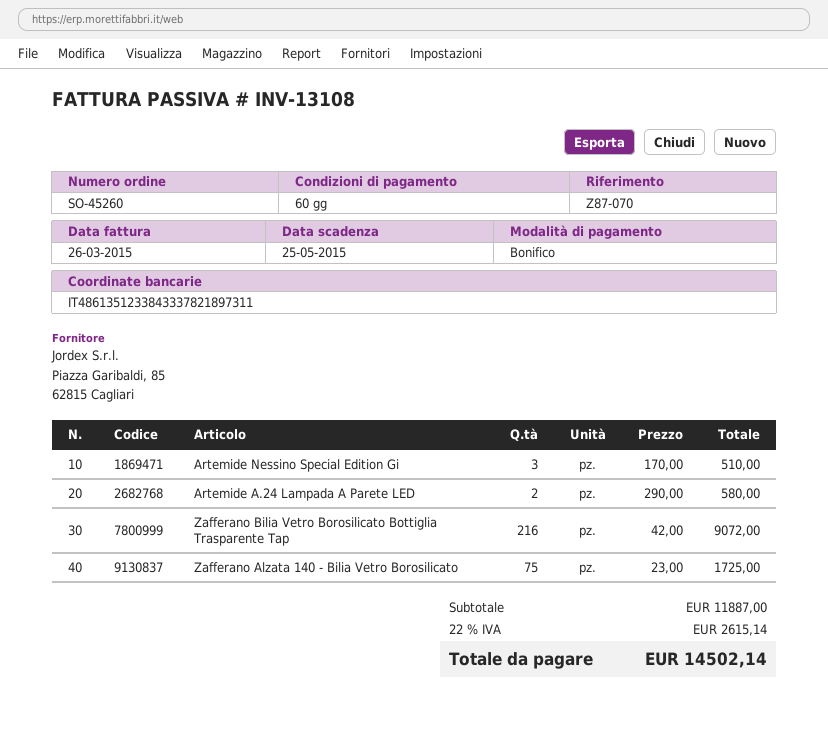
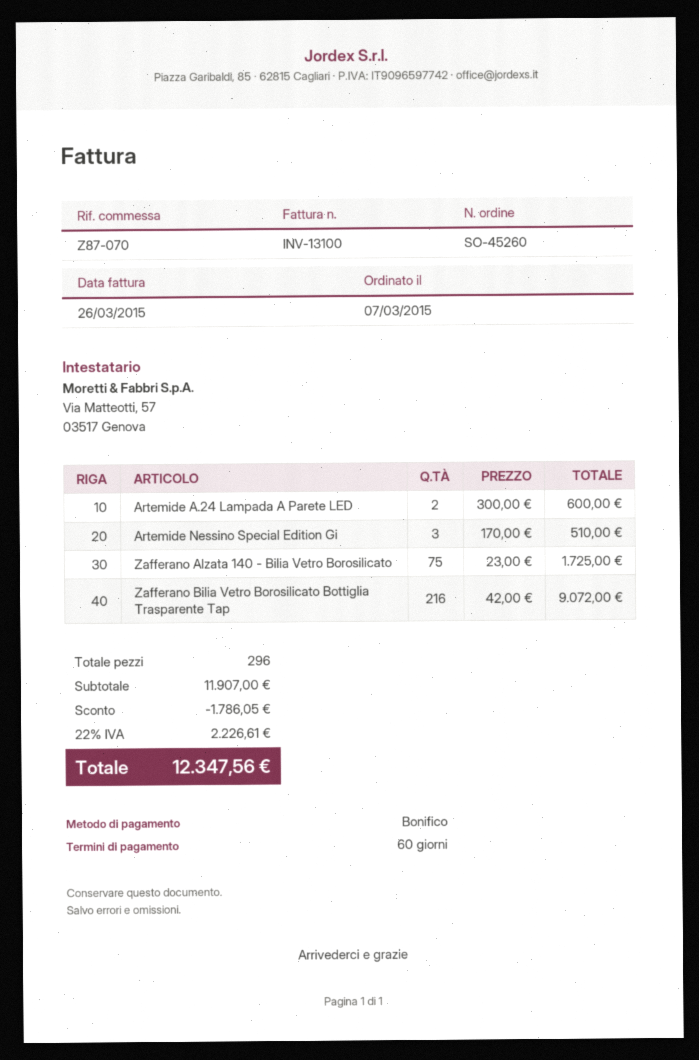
invoice number: INV-13108 -> INV-13100
Artemide A.24 Lampada A Parete LED: 2 x 290.00 = 580.00 -> 2 x 300.00 = 600.00
subtotal: 11887.00 -> 11907.00
discount: none -> 1786.05
tax: 22% = 2615.14 -> 22% = 2226.61
total: 14502.14 -> 12347.56

